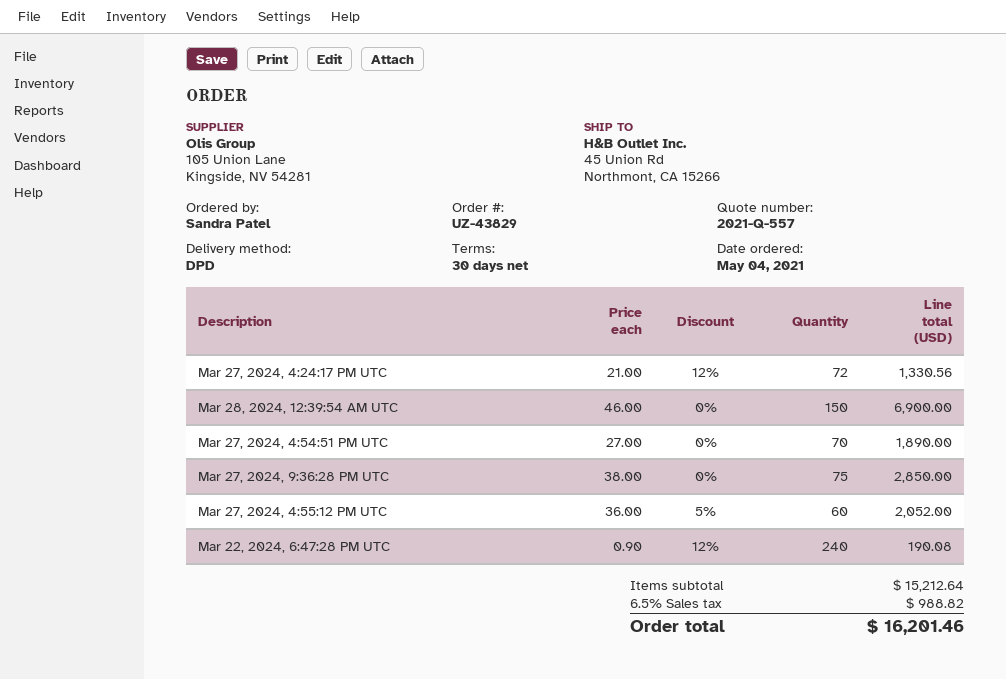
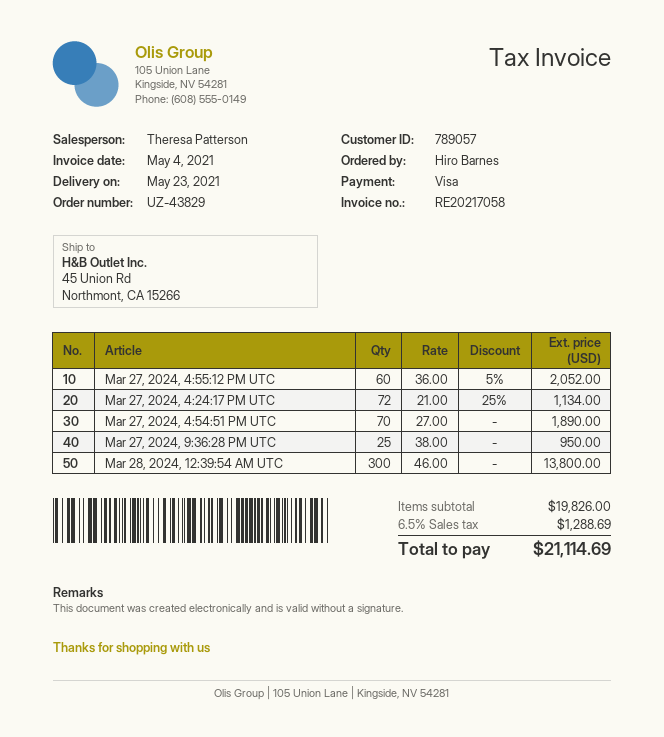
ordered by: Sandra Patel -> Hiro Barnes
Mar 27, 2024, 4:24:17 PM UTC: 72 x 21.00 - 12% = 1330.56 -> 72 x 21.00 - 25% = 1134.00
Mar 28, 2024, 12:39:54 AM UTC: 150 x 46.00 = 6900.00 -> 300 x 46.00 = 13800.00
Mar 27, 2024, 9:36:28 PM UTC: 75 x 38.00 = 2850.00 -> 25 x 38.00 = 950.00
Mar 22, 2024, 6:47:28 PM UTC: 240 x 0.90 - 12% = 190.08 -> none
subtotal: 15212.64 -> 19826.00
tax: 6.5% = 988.82 -> 6.5% = 1288.69
total: 16201.46 -> 21114.69

